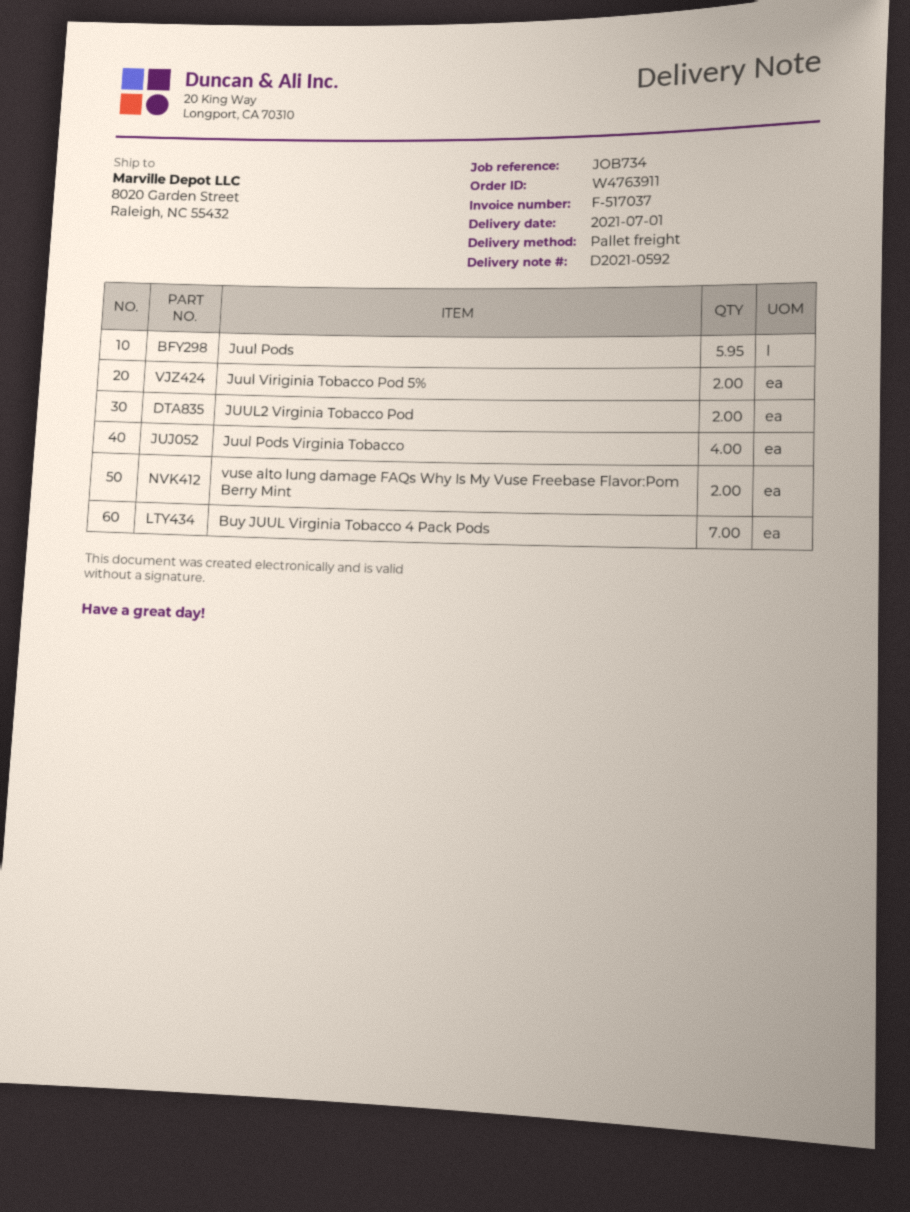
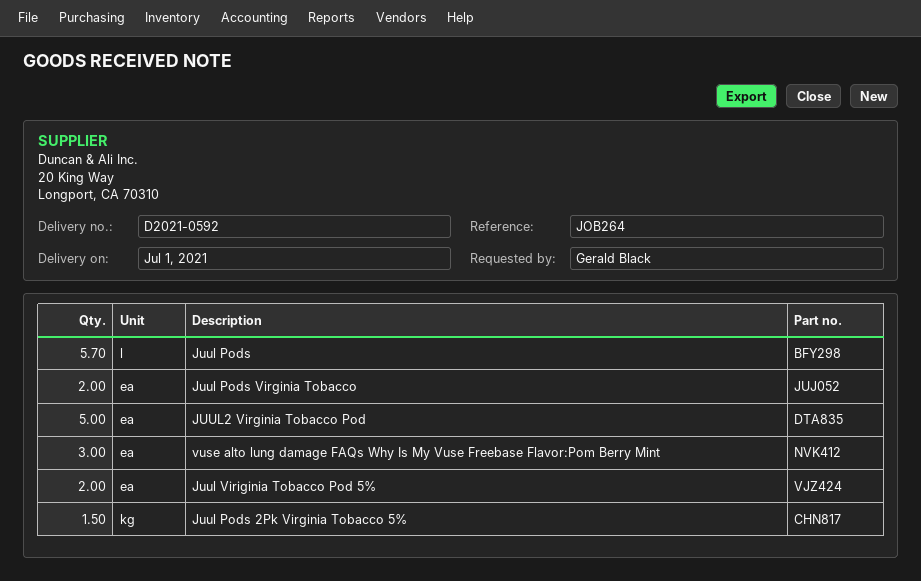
reference: JOB734 -> JOB264
Juul Pods: 5.95 -> 5.7
JUUL2 Virginia Tobacco Pod: 2 -> 5
Juul Pods Virginia Tobacco: 4 -> 2
vuse alto lung damage FAQs Why Is My Vuse Freebase Flavor:Pom Berry Mint: 2 -> 3
Buy JUUL Virginia Tobacco 4 Pack Pods: 7 -> none
Juul Pods 2Pk Virginia Tobacco 5%: none -> 1.5

